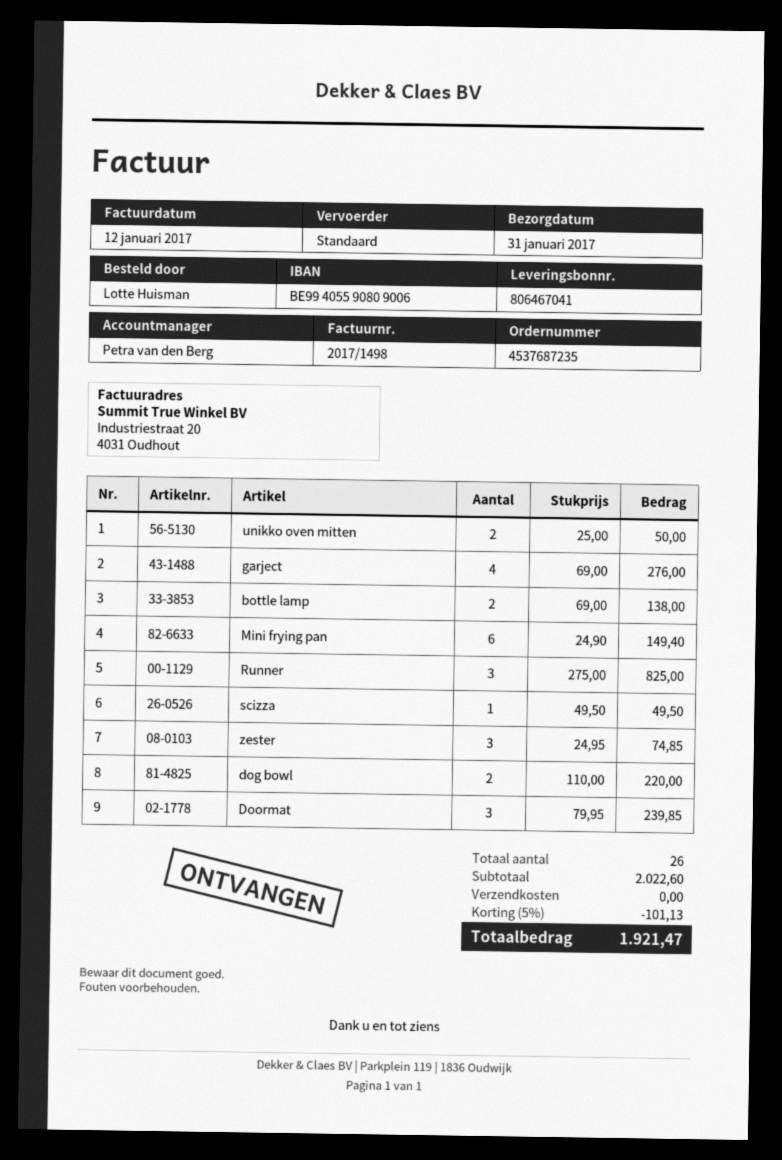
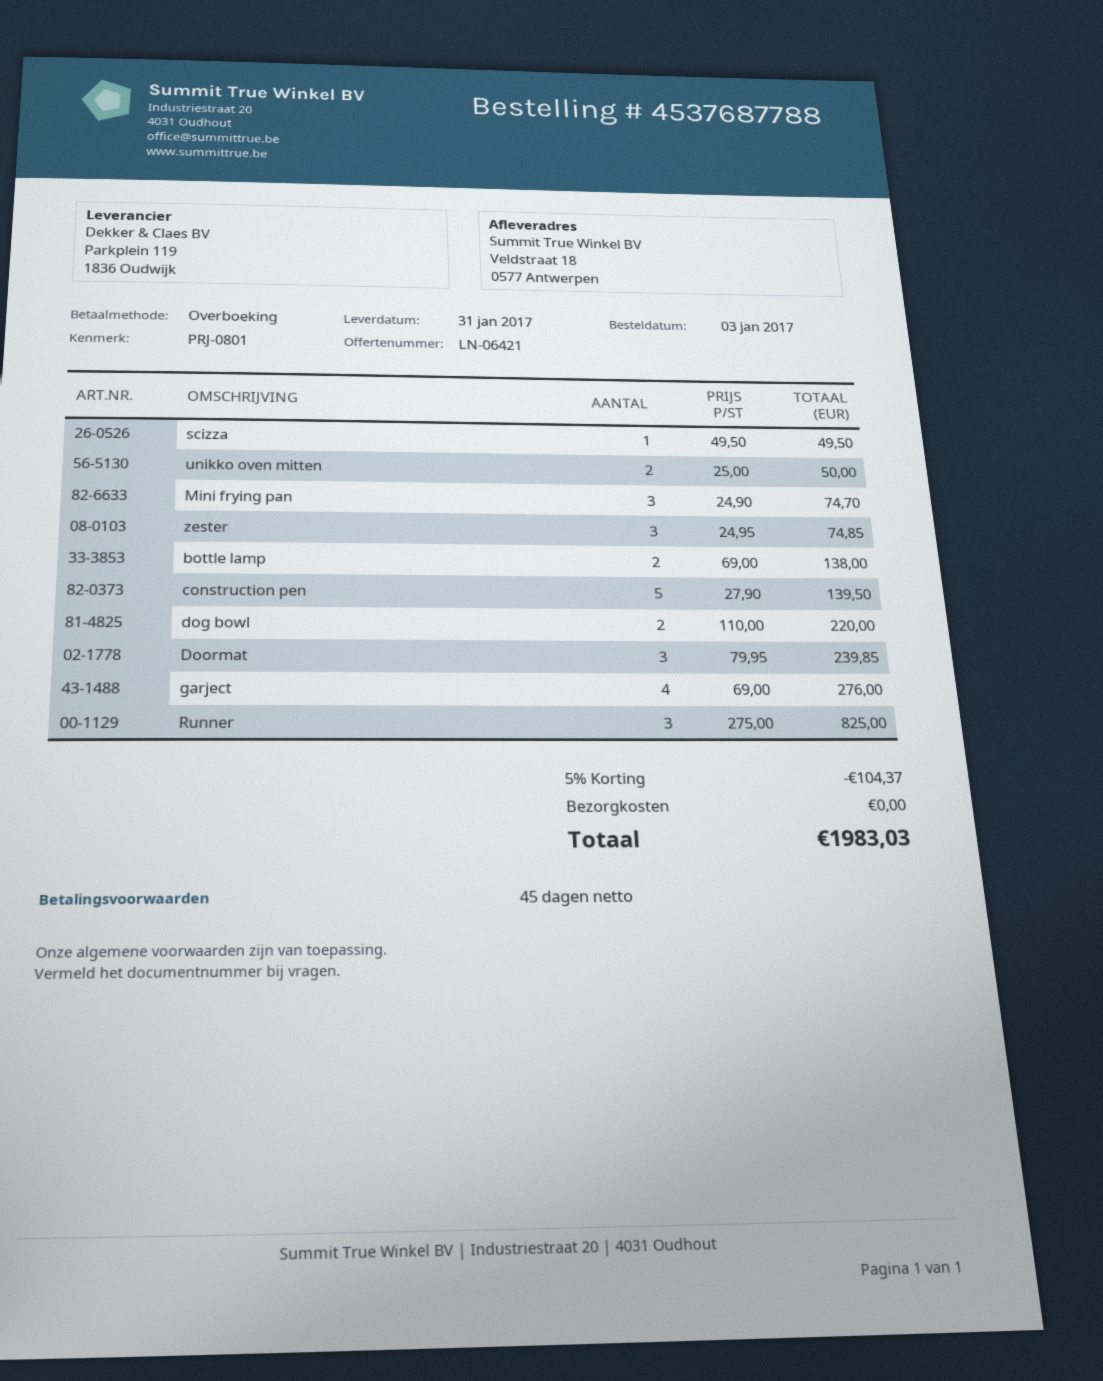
order number: 4537687235 -> 4537687788
Mini frying pan: 6 x 24.90 = 149.40 -> 3 x 24.90 = 74.70
construction pen: none -> 5 x 27.90 = 139.50
discount: 5% = 101.13 -> 5% = 104.37
total: 1921.47 -> 1983.03

